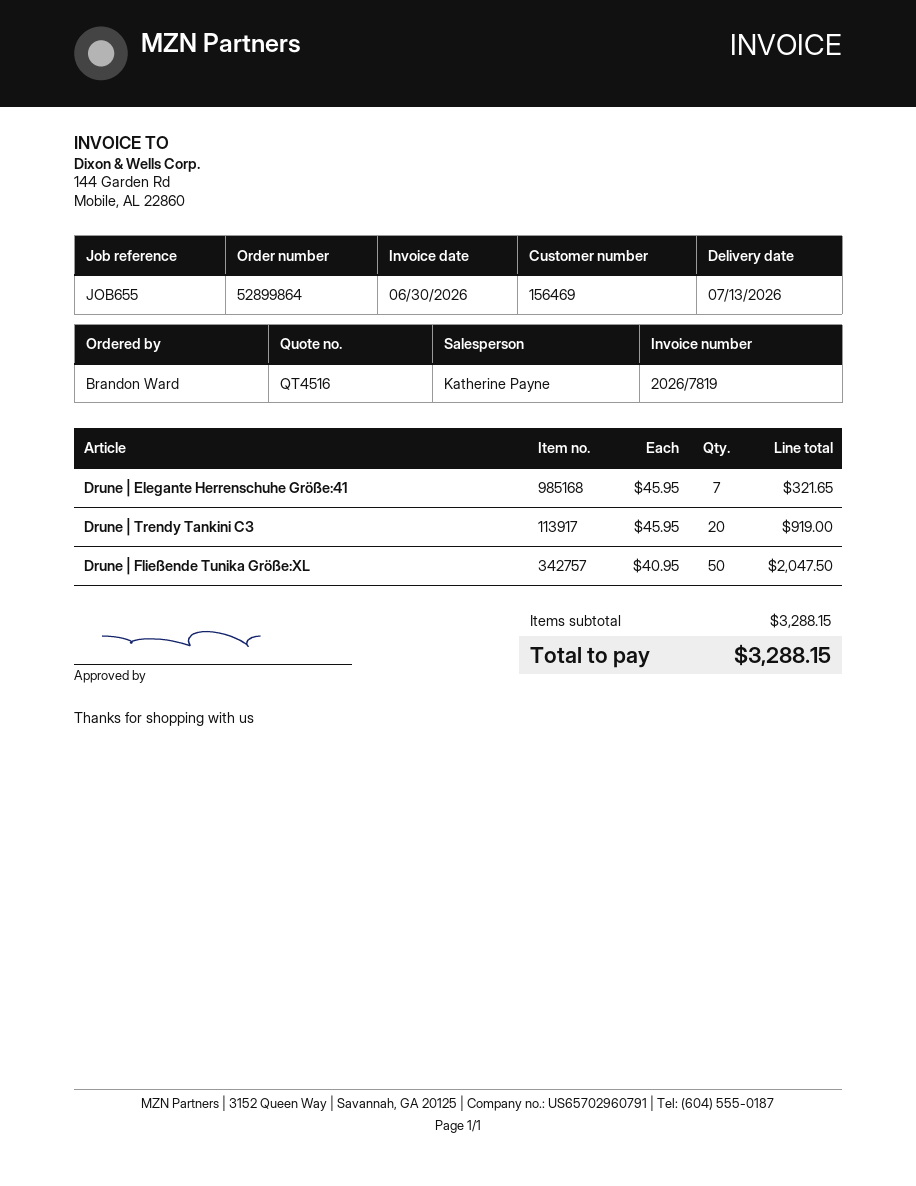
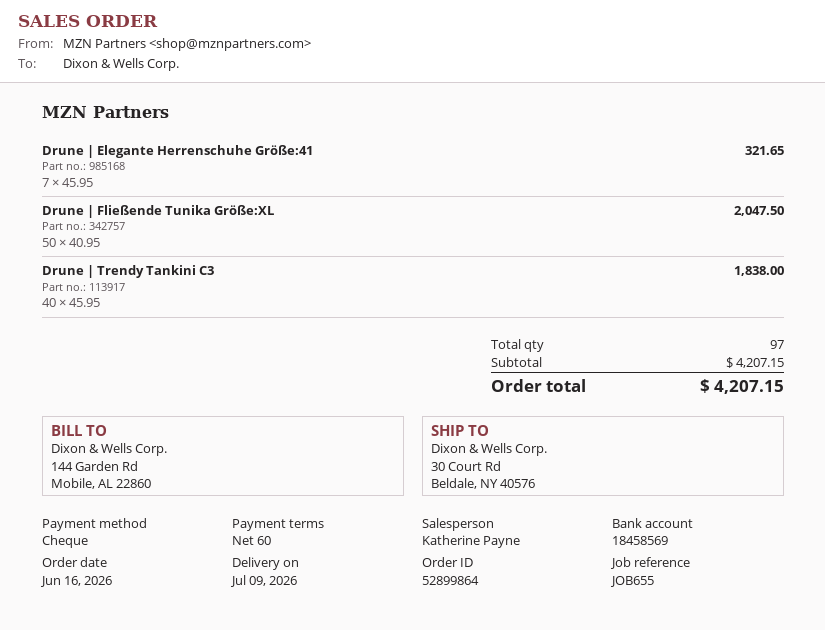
delivery date: 2026-07-13 -> 2026-07-09
Drune | Trendy Tankini C3: 20 x 45.95 = 919.00 -> 40 x 45.95 = 1838.00
subtotal: 3288.15 -> 4207.15
total: 3288.15 -> 4207.15

